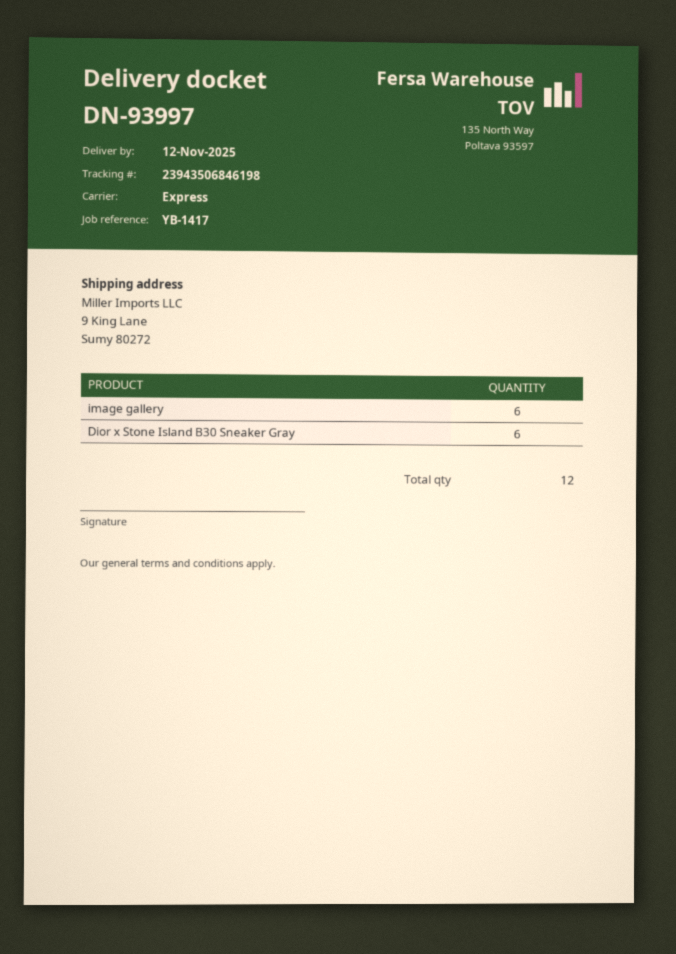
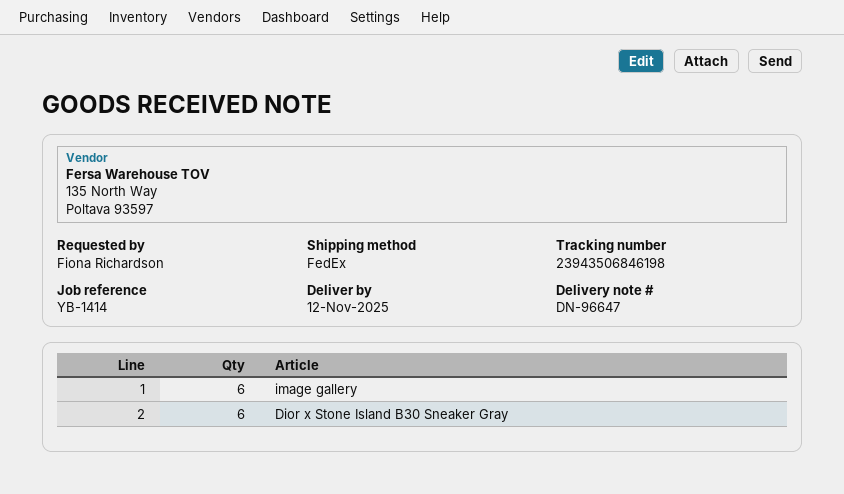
delivery note number: DN-93997 -> DN-96647
reference: YB-1417 -> YB-1414
shipping method: express -> FedEx

